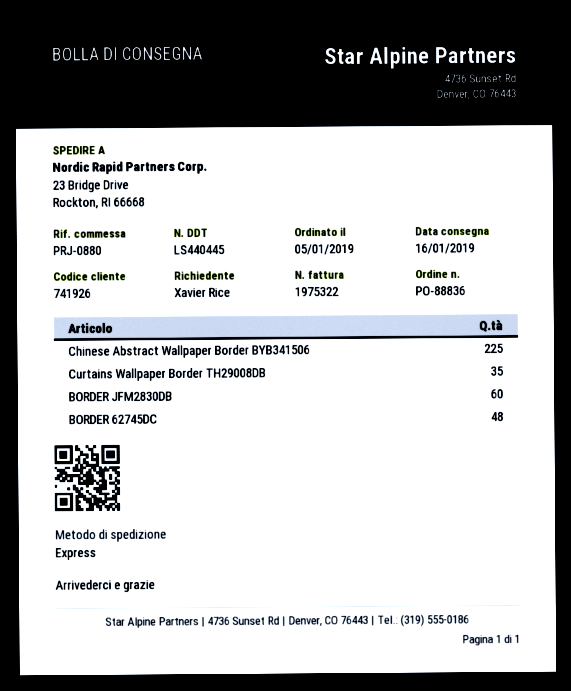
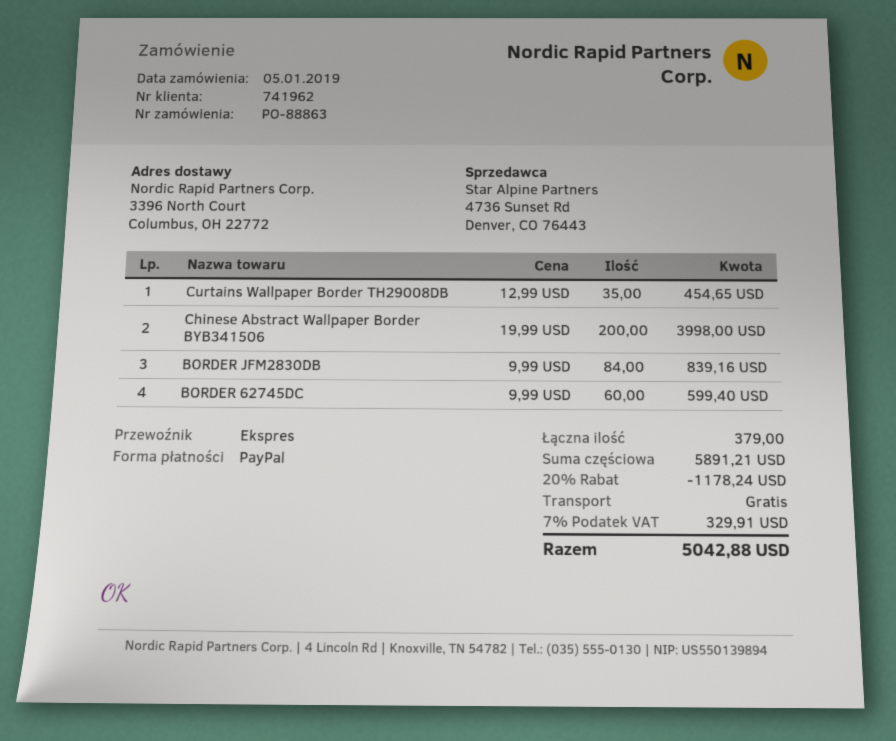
order number: PO-88836 -> PO-88863
customer number: 741926 -> 741962
ship to: 23 Bridge Drive, Rockton, RI 66668 -> 3396 North Court, Columbus, OH 22772
Chinese Abstract Wallpaper Border BYB341506: 225 -> 200
BORDER JFM2830DB: 60 -> 84
BORDER 62745DC: 48 -> 60

